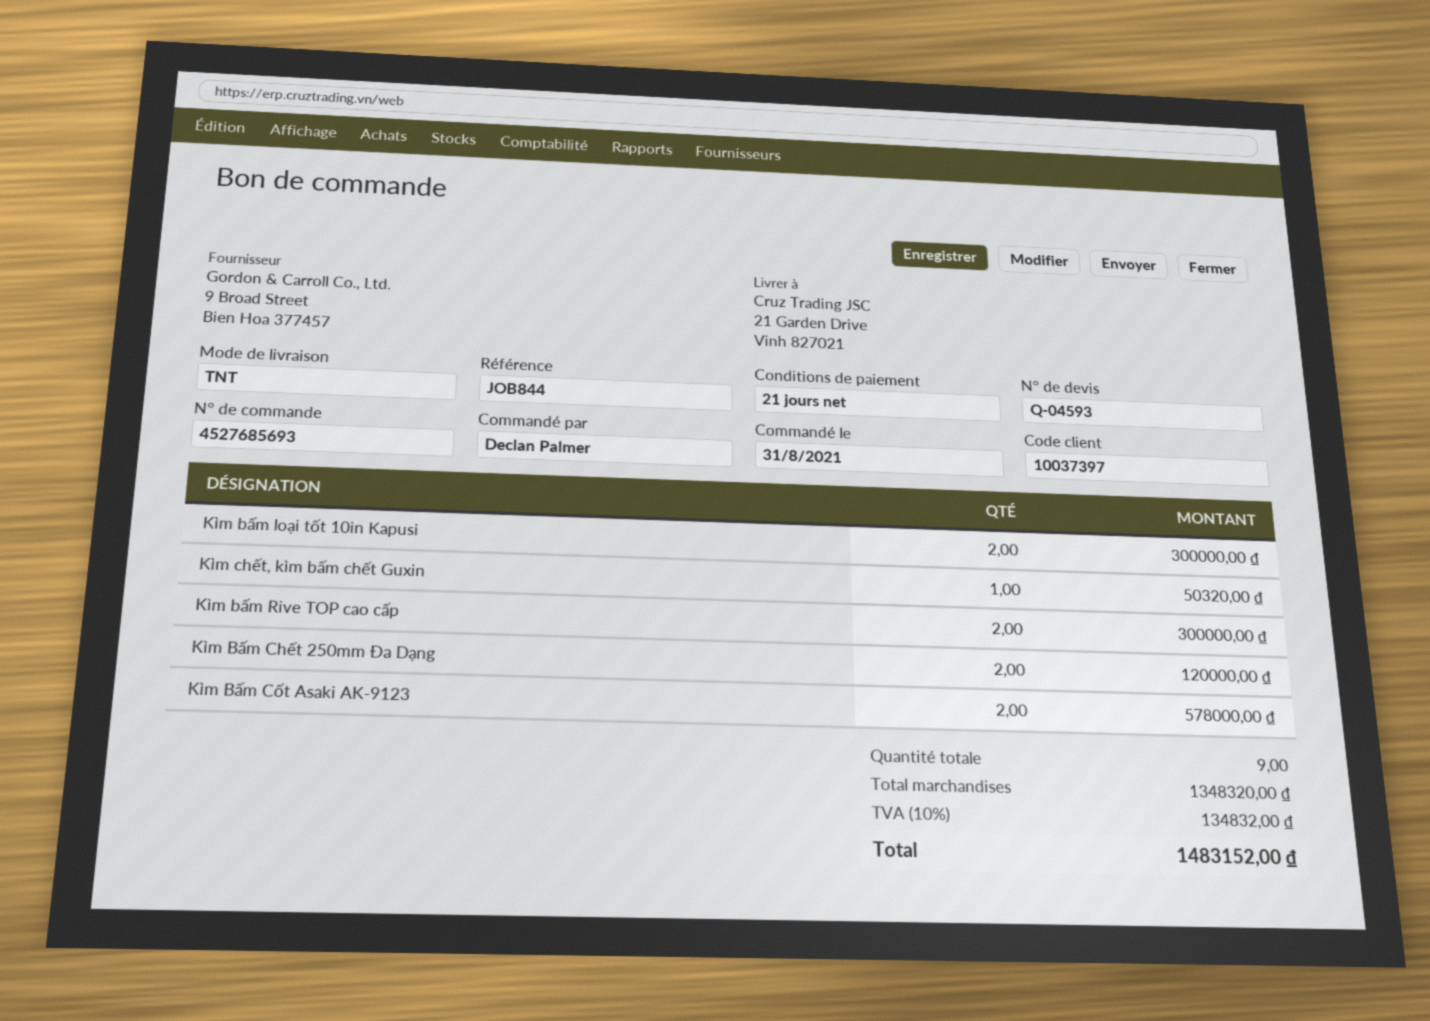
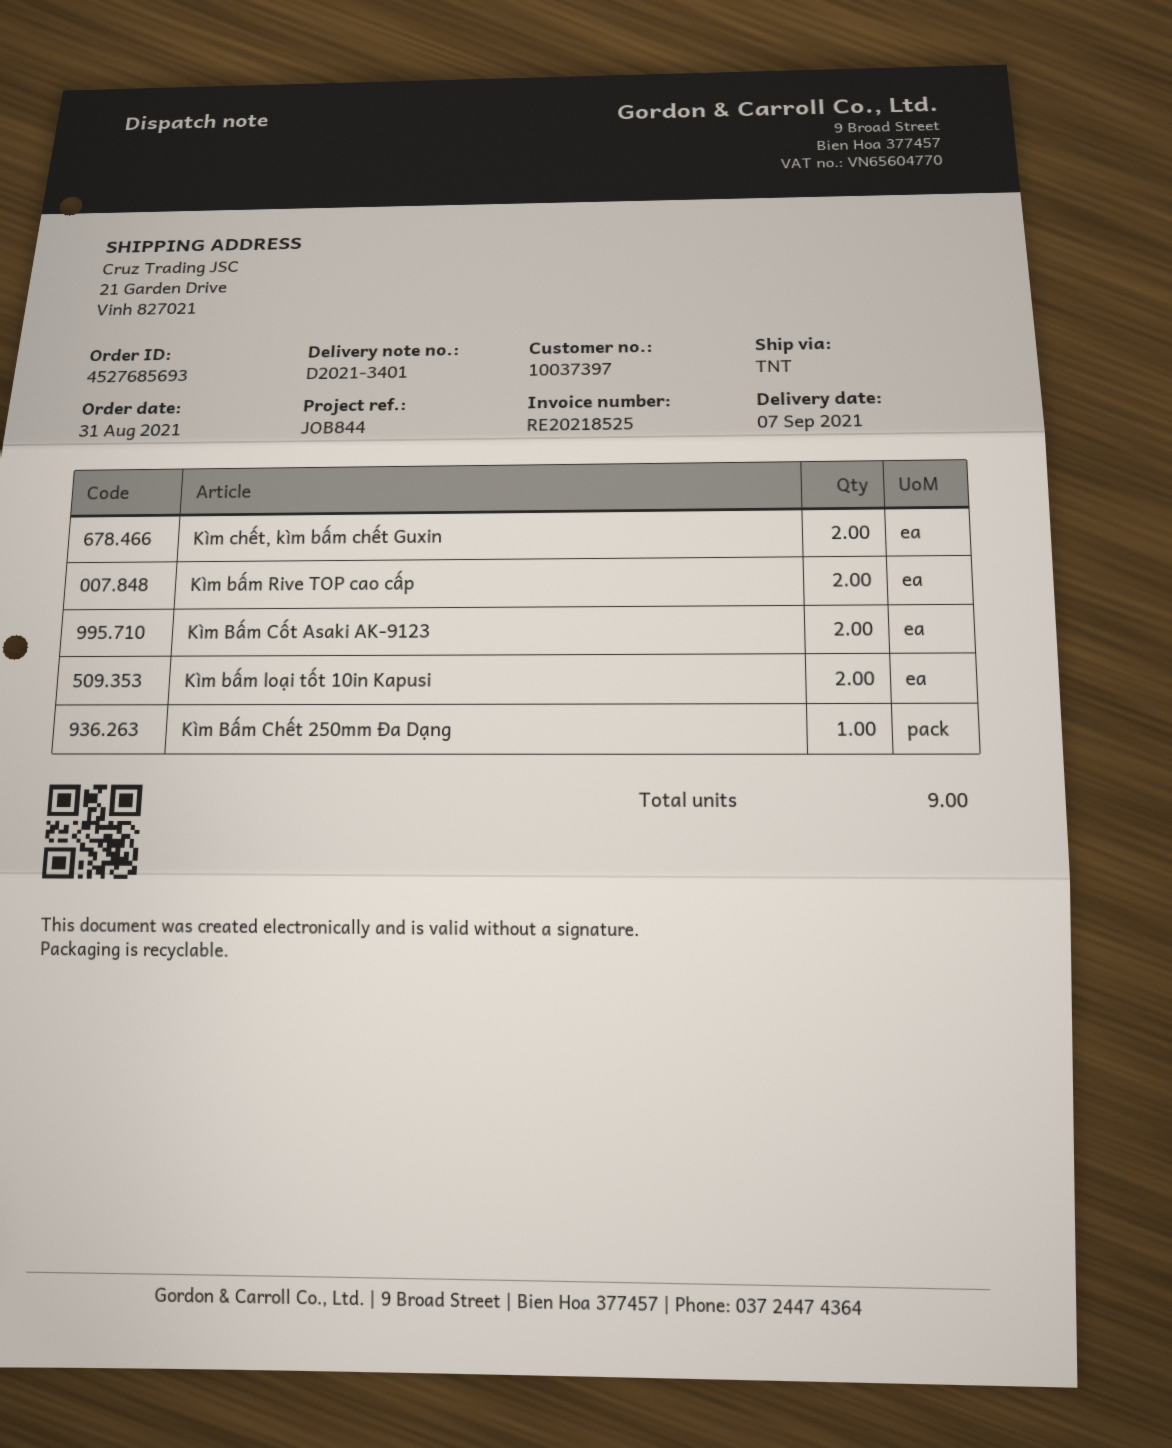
Kìm chết, kìm bấm chết Guxin: 1 -> 2
Kìm Bấm Chết 250mm Đa Dạng: 2 -> 1

